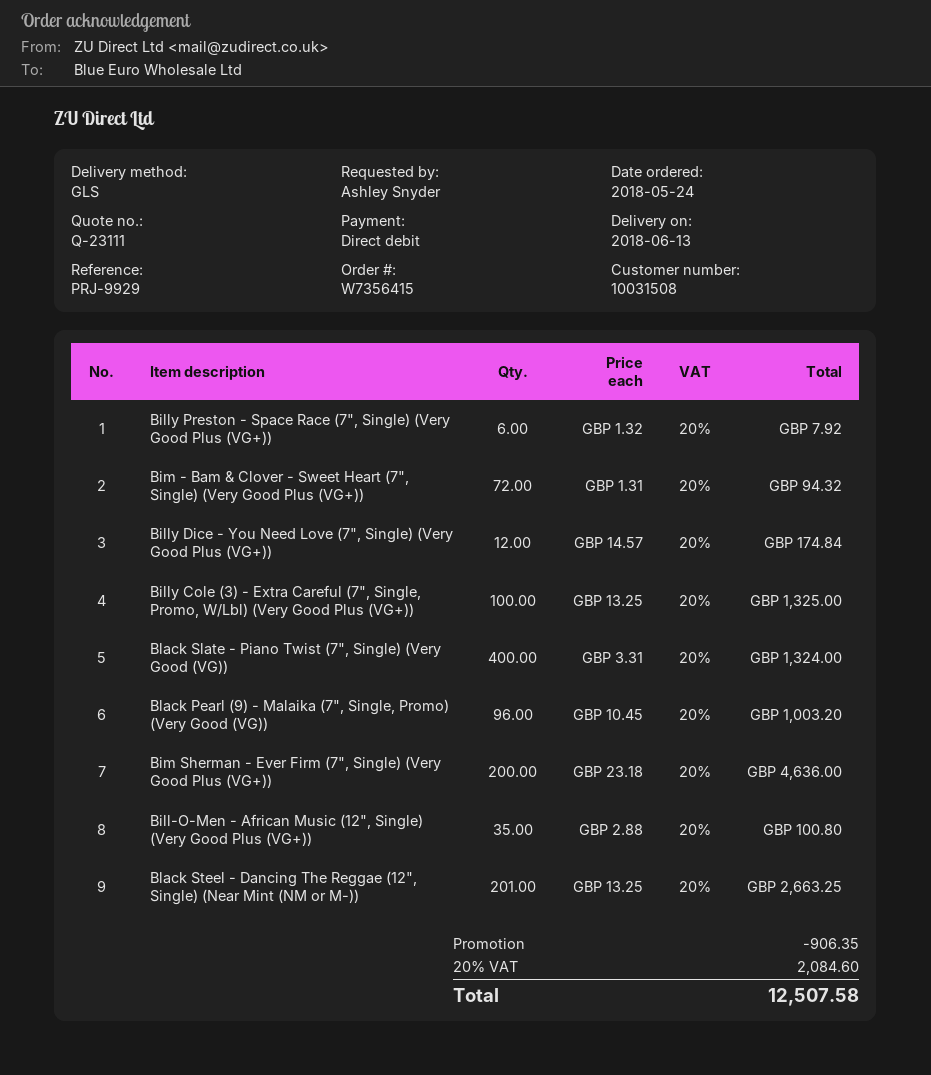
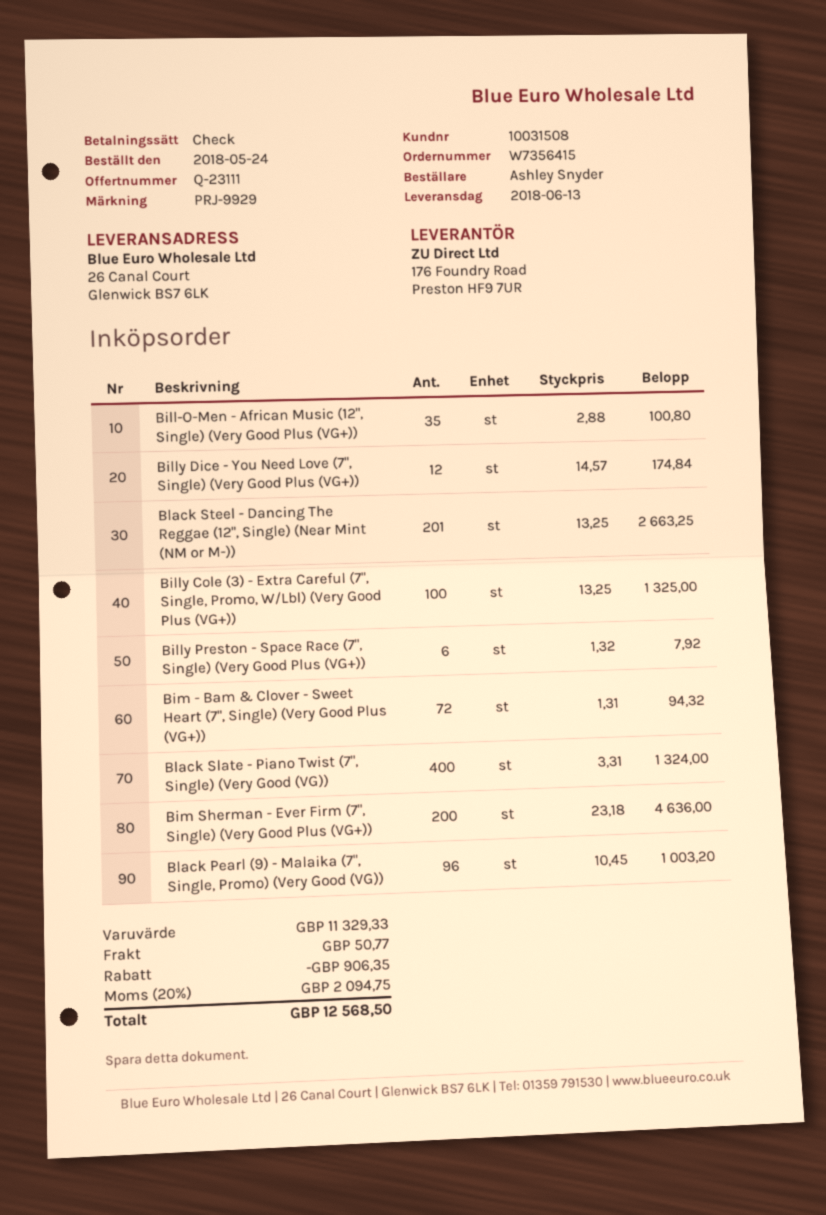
payment method: direct debit -> cheque
shipping: none -> 50.77
tax: 20% = 2084.60 -> 20% = 2094.75
total: 12507.58 -> 12568.50

